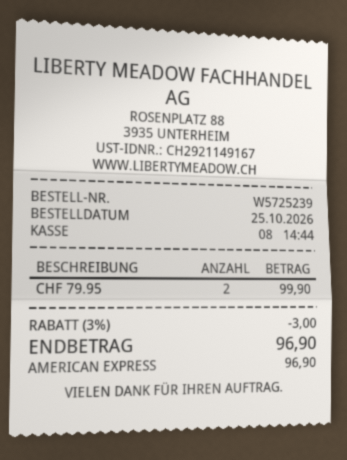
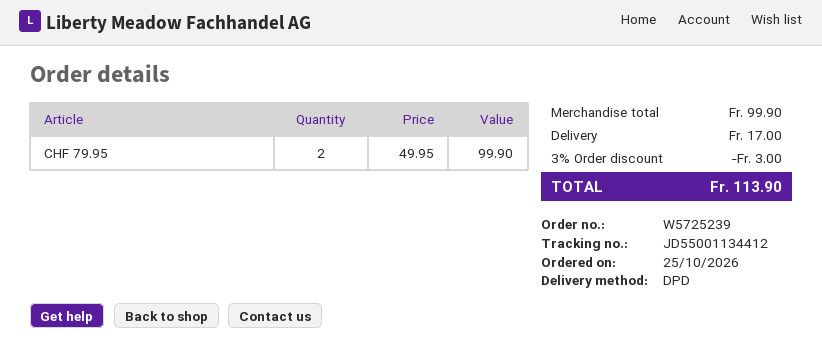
shipping: none -> 17.00
total: 96.90 -> 113.90

